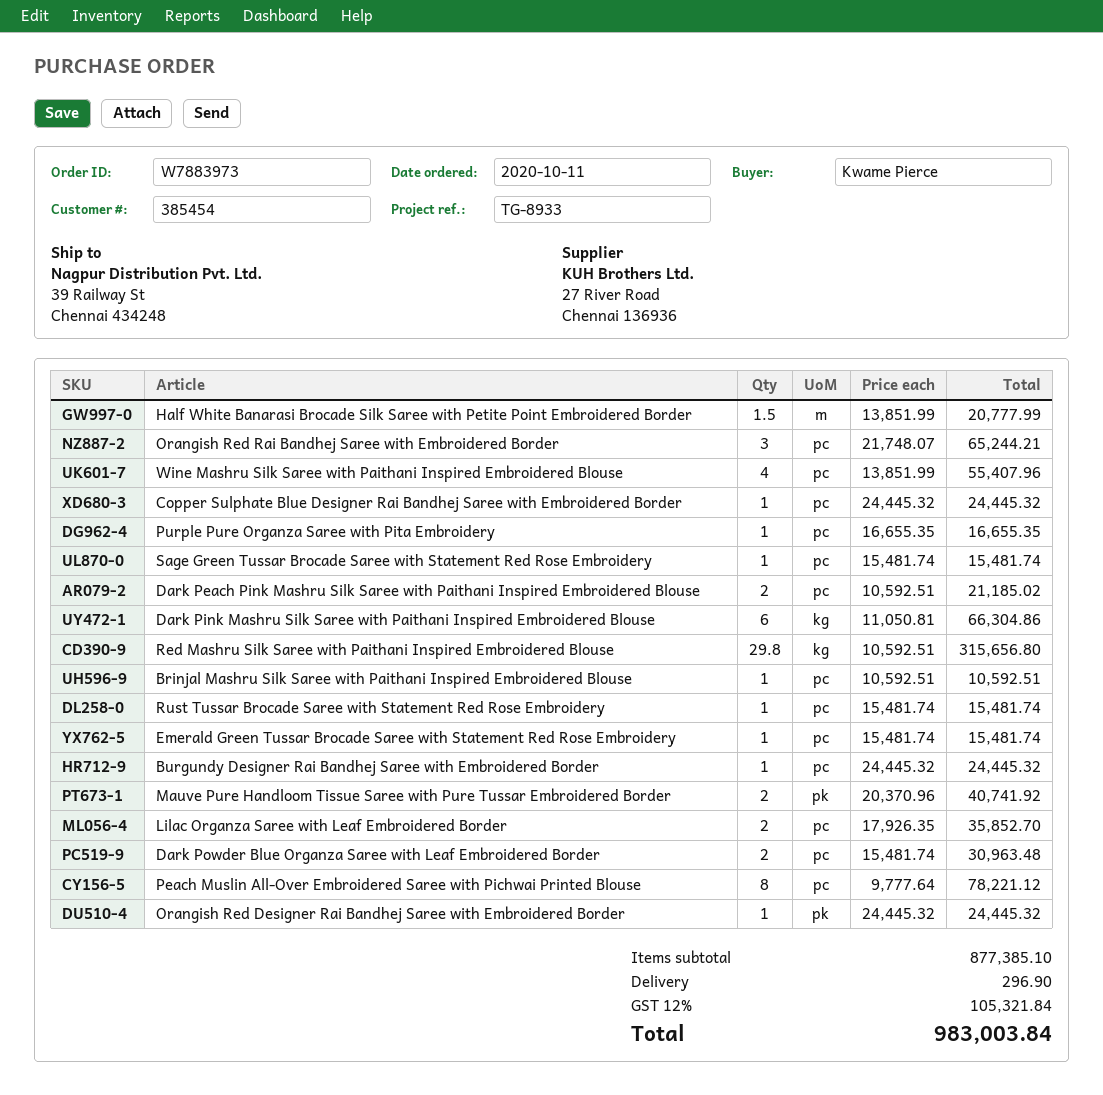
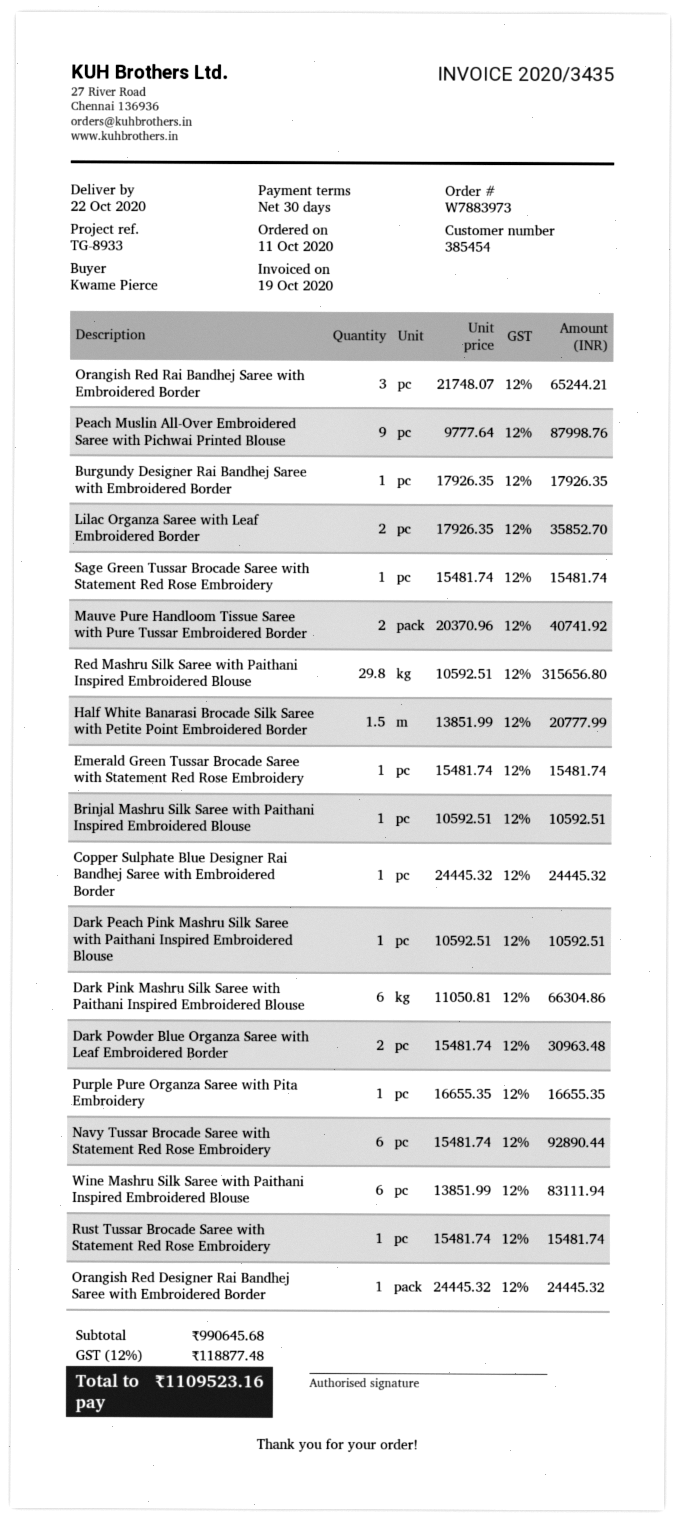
Wine Mashru Silk Saree with Paithani Inspired Embroidered Blouse: 4 x 13851.99 = 55407.96 -> 6 x 13851.99 = 83111.94
Dark Peach Pink Mashru Silk Saree with Paithani Inspired Embroidered Blouse: 2 x 10592.51 = 21185.02 -> 1 x 10592.51 = 10592.51
Burgundy Designer Rai Bandhej Saree with Embroidered Border: 1 x 24445.32 = 24445.32 -> 1 x 17926.35 = 17926.35
Peach Muslin All-Over Embroidered Saree with Pichwai Printed Blouse: 8 x 9777.64 = 78221.12 -> 9 x 9777.64 = 87998.76
Navy Tussar Brocade Saree with Statement Red Rose Embroidery: none -> 6 x 15481.74 = 92890.44
subtotal: 877385.10 -> 990645.68
shipping: 296.90 -> none
tax: 12% = 105321.84 -> 12% = 118877.48
total: 983003.84 -> 1109523.16

